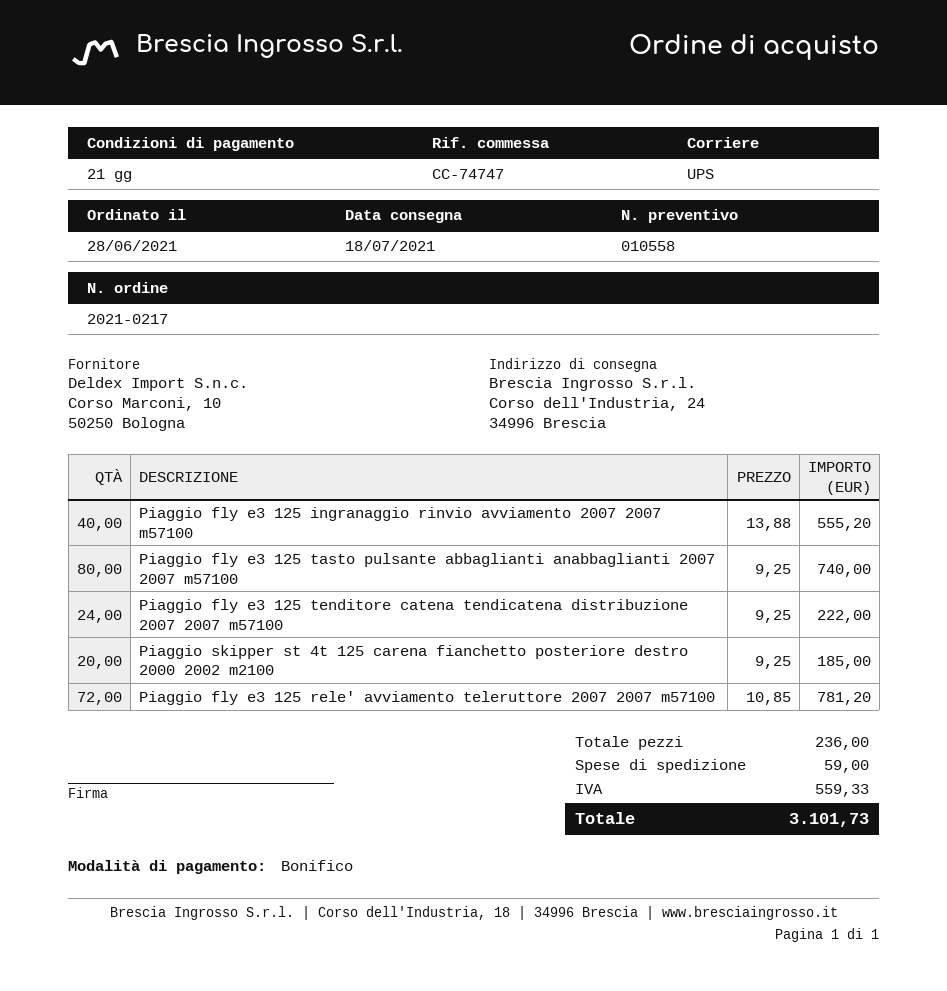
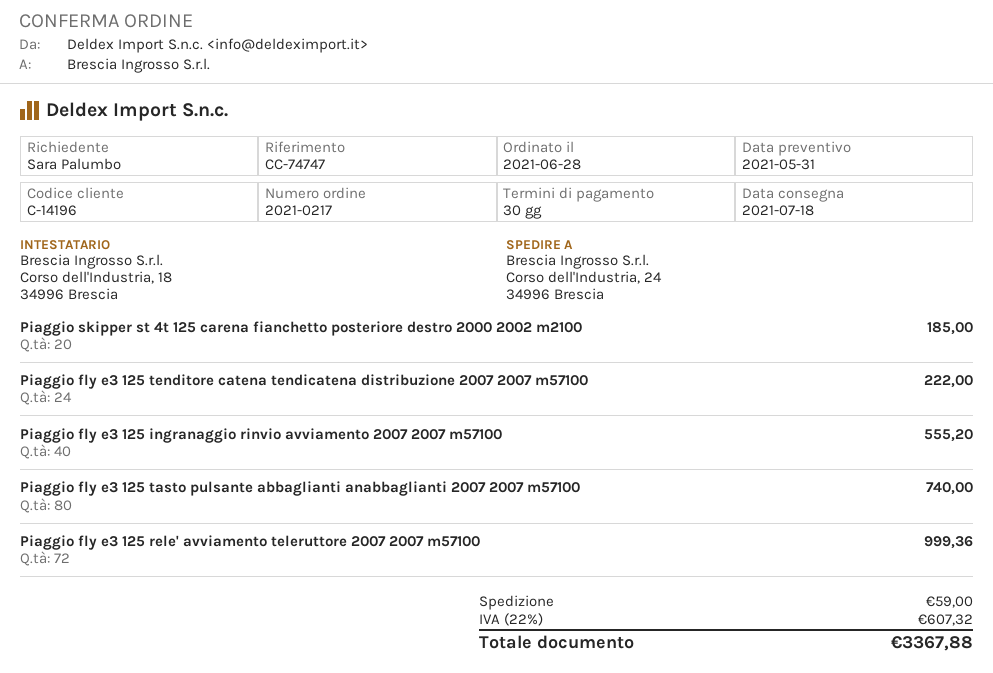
payment terms: 21 days -> 30 days
Piaggio fly e3 125 rele' avviamento teleruttore 2007 2007 m57100: 72 for 781.20 -> 72 for 999.36
tax: 559.33 -> 607.32
total: 3101.73 -> 3367.88

